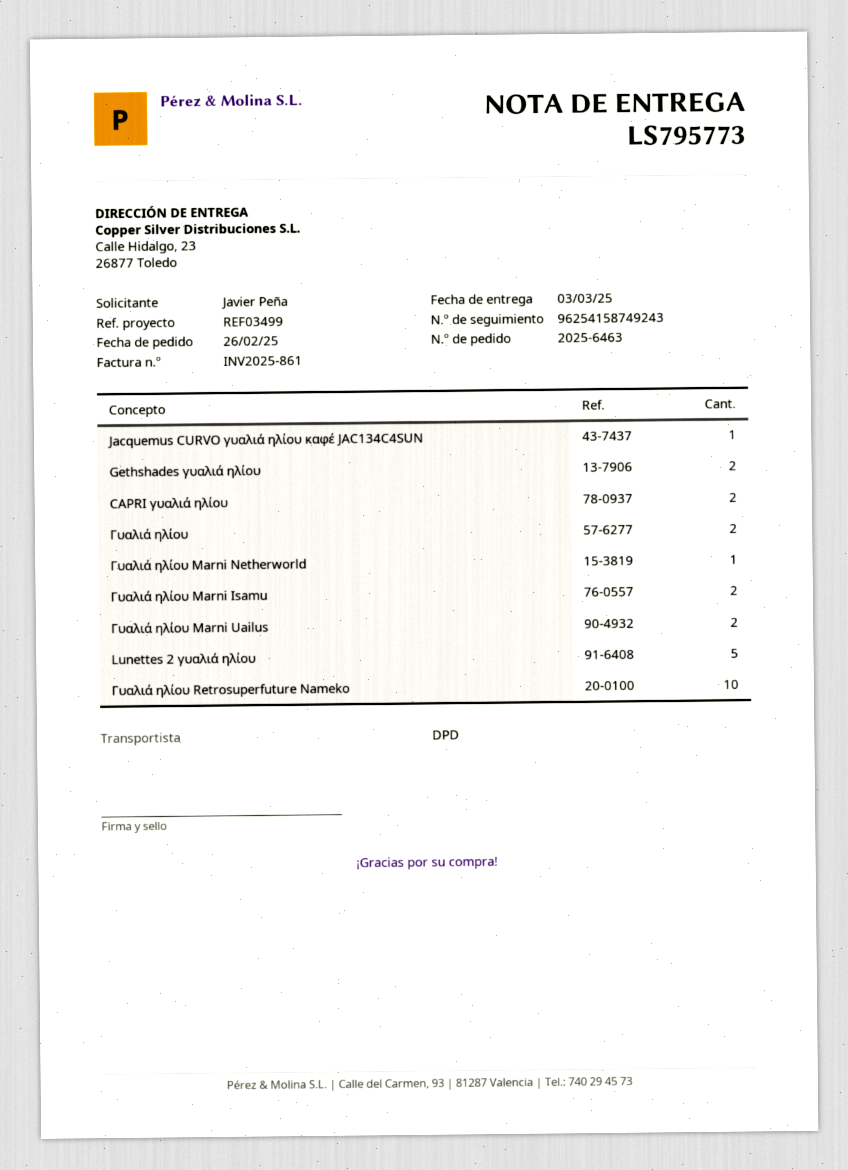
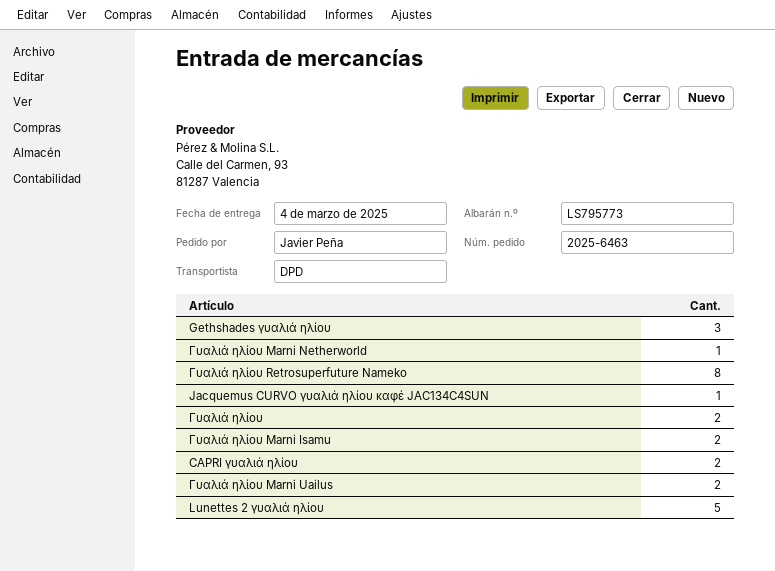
delivery date: 2025-03-03 -> 2025-03-04
Gethshades γυαλιά ηλίου: 2 -> 3
Γυαλιά ηλίου Retrosuperfuture Nameko: 10 -> 8

